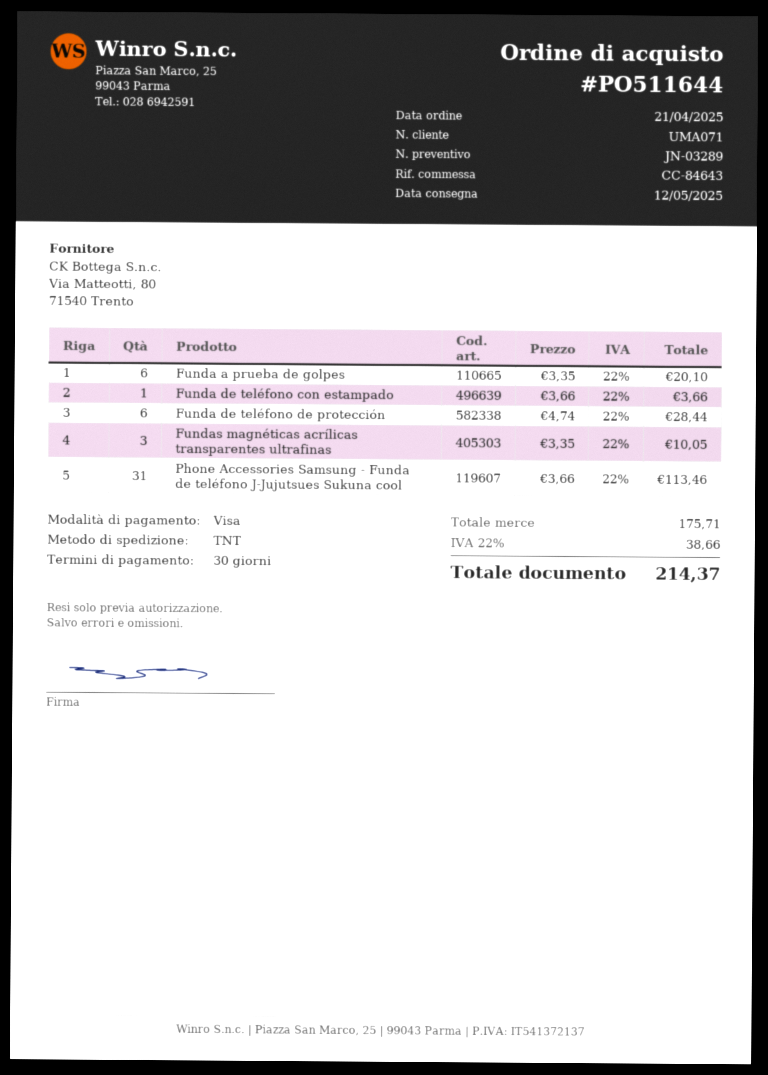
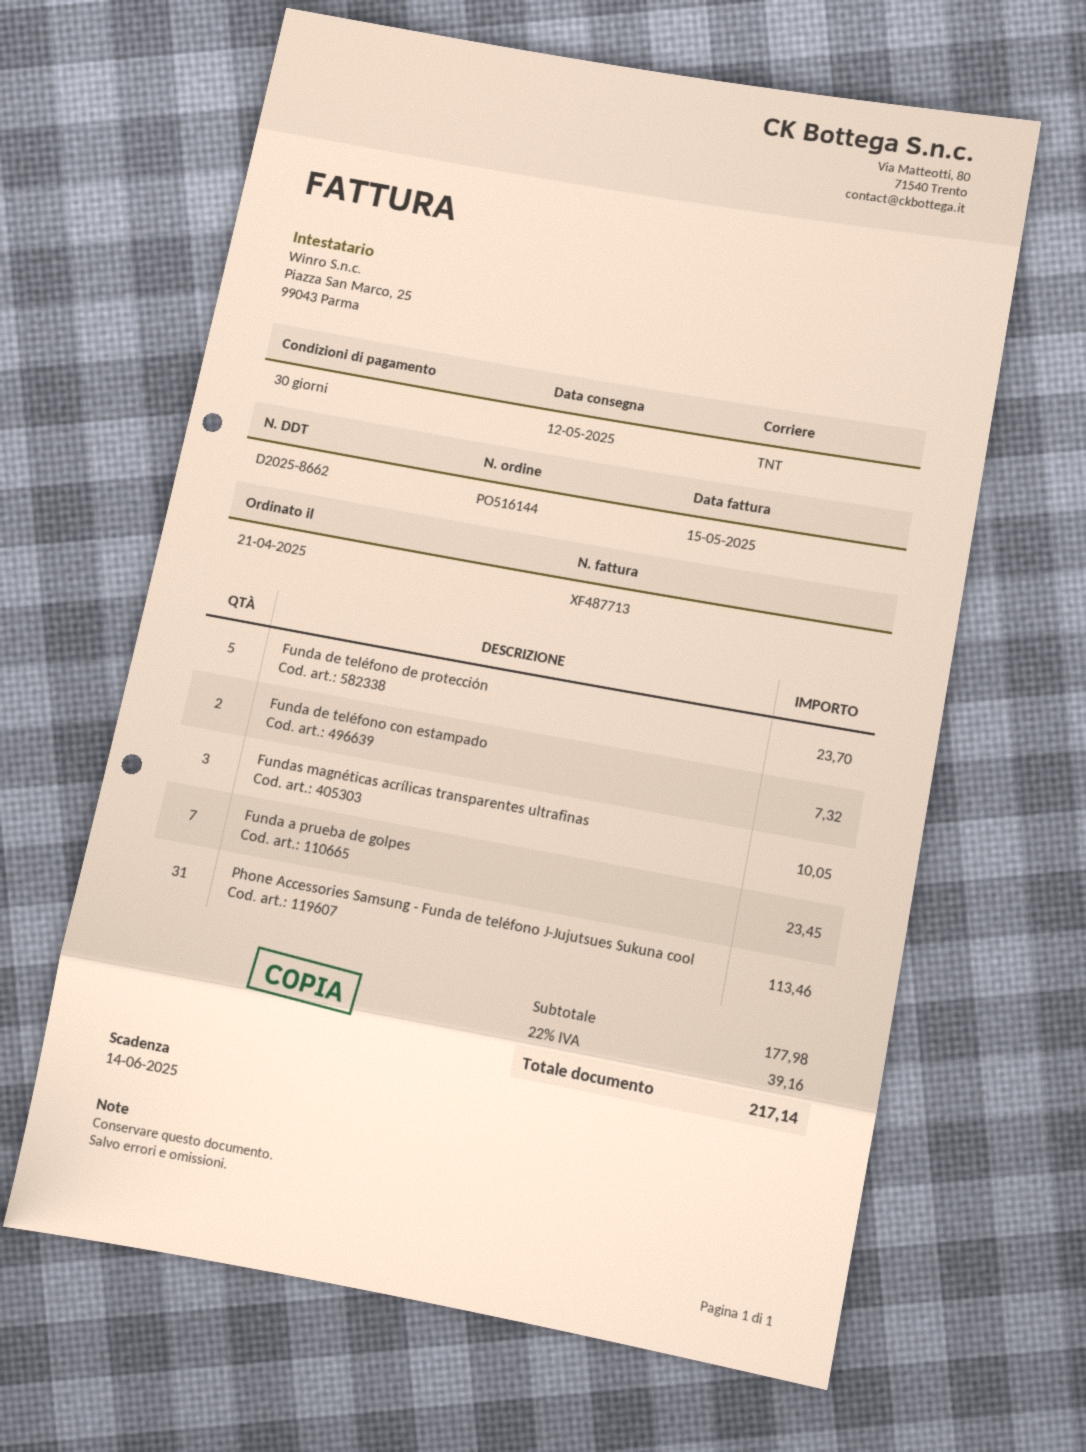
order number: PO511644 -> PO516144
Funda a prueba de golpes: 6 for 20.10 -> 7 for 23.45
Funda de teléfono con estampado: 1 for 3.66 -> 2 for 7.32
Funda de teléfono de protección: 6 for 28.44 -> 5 for 23.70
subtotal: 175.71 -> 177.98
tax: 22% = 38.66 -> 22% = 39.16
total: 214.37 -> 217.14

